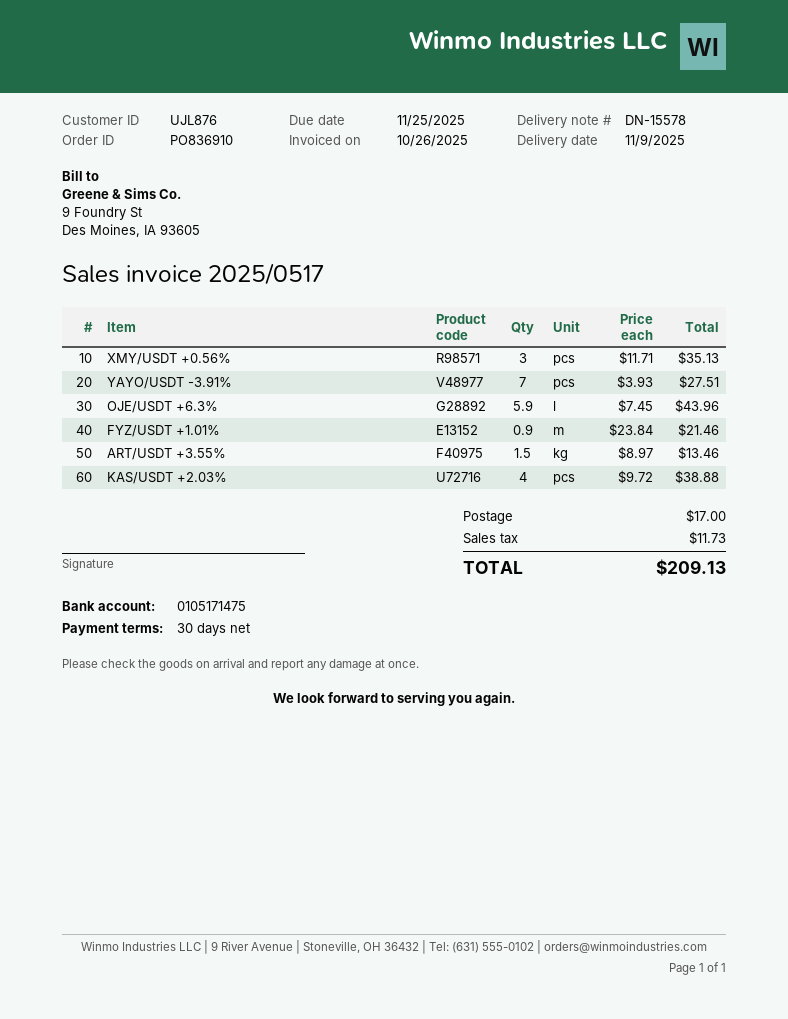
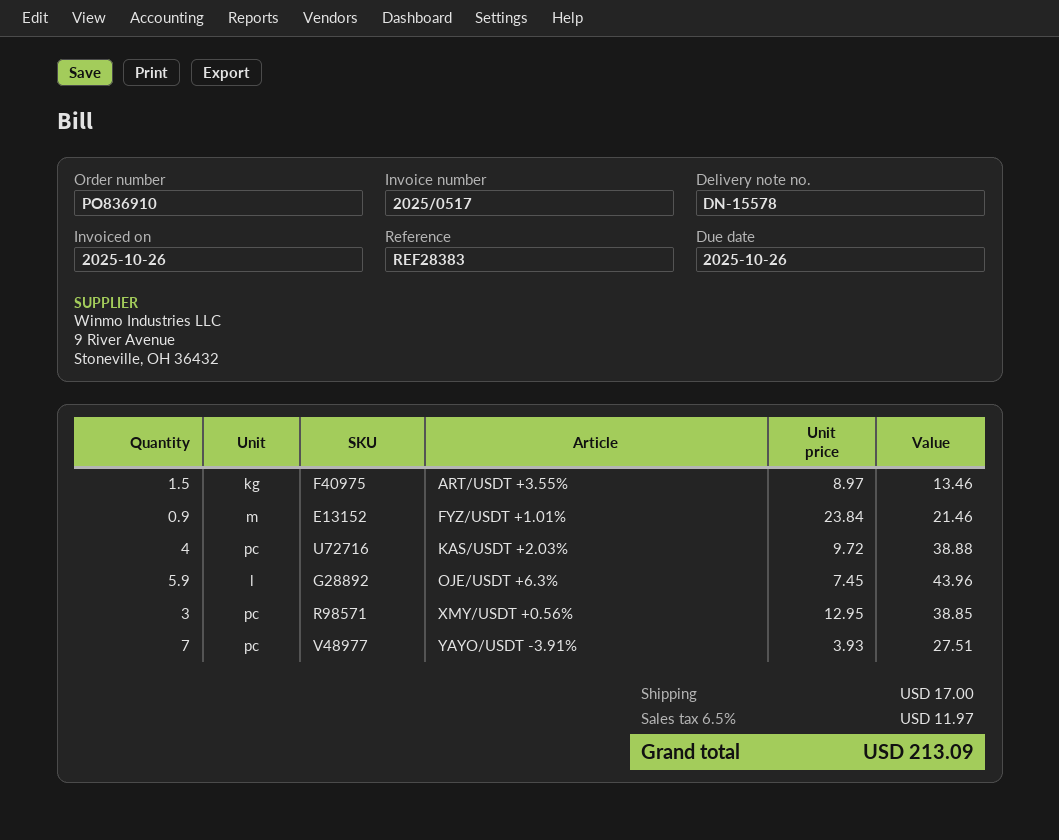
due date: 2025-11-25 -> 2025-10-26
XMY/USDT +0.56%: 3 x 11.71 = 35.13 -> 3 x 12.95 = 38.85
tax: 11.73 -> 11.97
total: 209.13 -> 213.09

